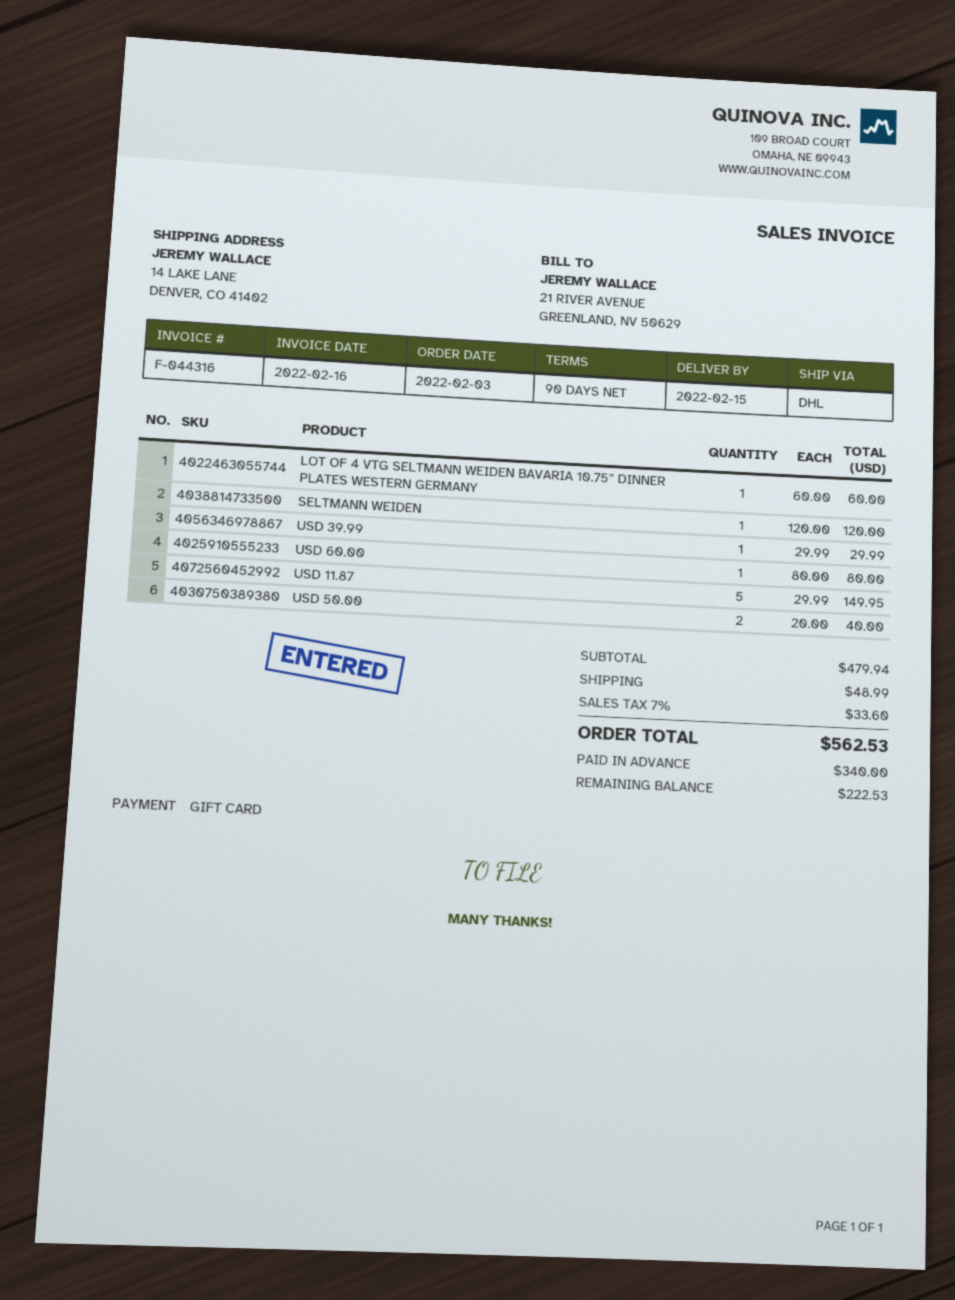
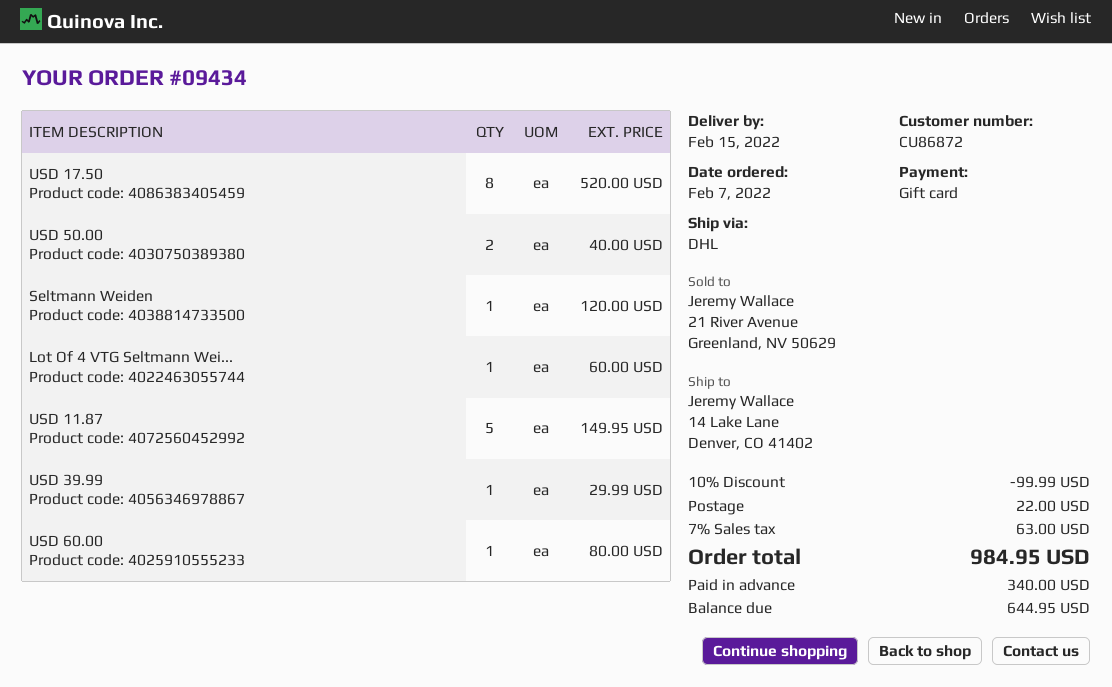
order date: 2022-02-03 -> 2022-02-07
USD 17.50: none -> 8 for 520.00
discount: none -> 10% = 99.99
shipping: 48.99 -> 22.00
tax: 7% = 33.60 -> 7% = 63.00
total: 562.53 -> 984.95
balance: 222.53 -> 644.95

